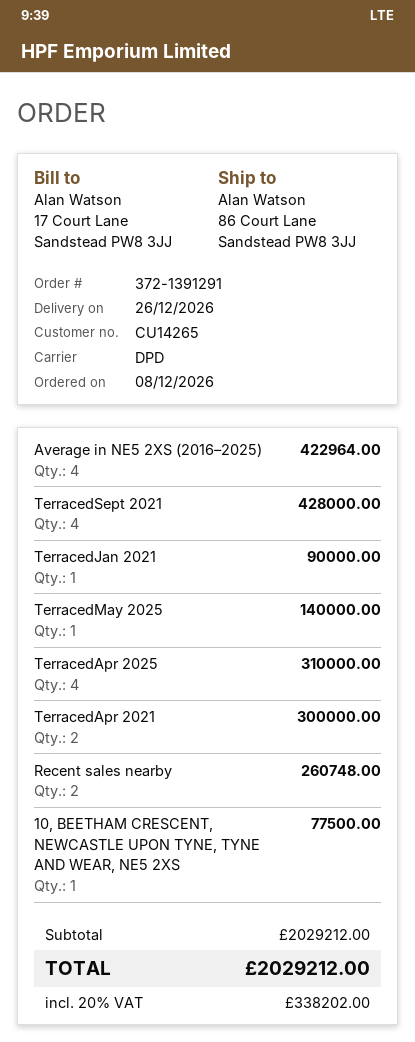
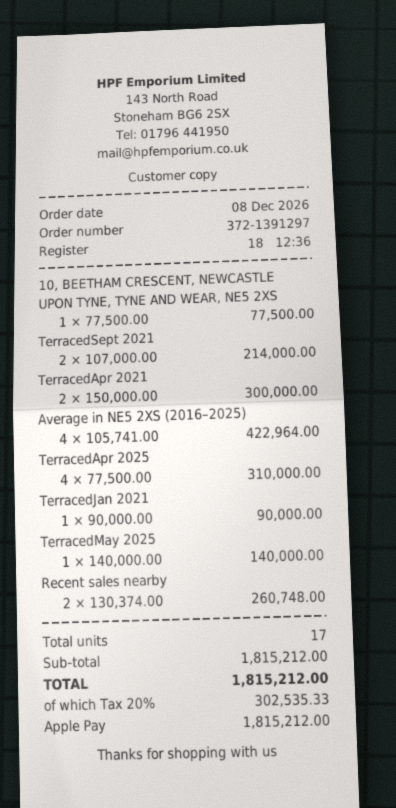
order number: 372-1391291 -> 372-1391297
TerracedSept 2021: 4 for 428000.00 -> 2 for 214000.00
subtotal: 2029212.00 -> 1815212.00
tax: 20% = 338202.00 -> 20% = 302535.33
total: 2029212.00 -> 1815212.00

